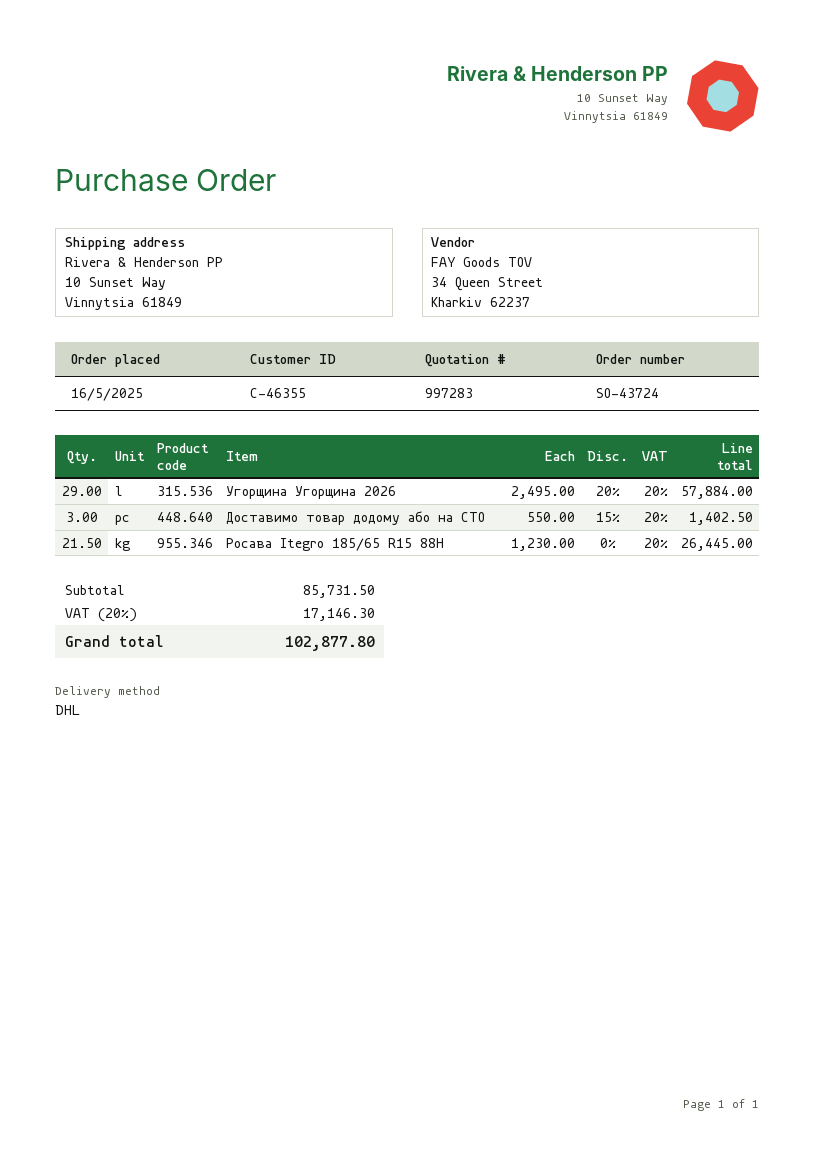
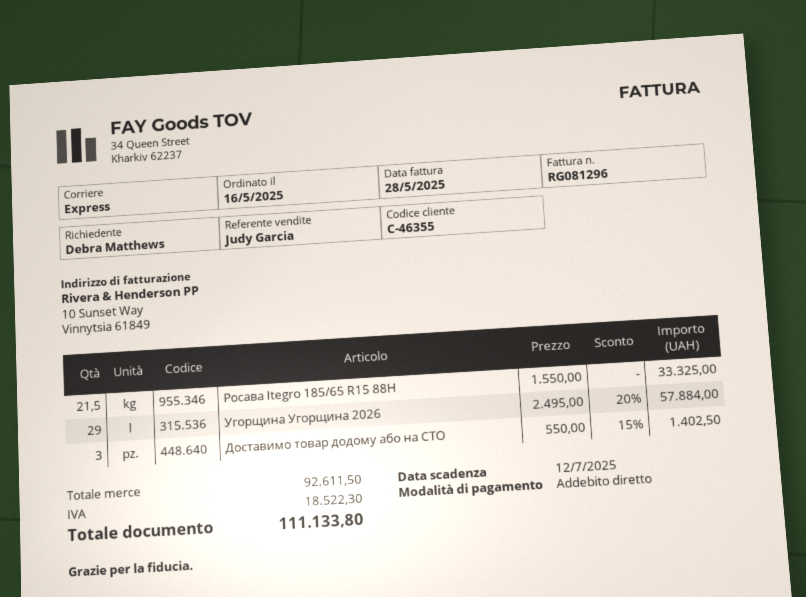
shipping method: DHL -> express
Росава Itegro 185/65 R15 88H: 21.5 x 1230.00 = 26445.00 -> 21.5 x 1550.00 = 33325.00
subtotal: 85731.50 -> 92611.50
tax: 17146.30 -> 18522.30
total: 102877.80 -> 111133.80

